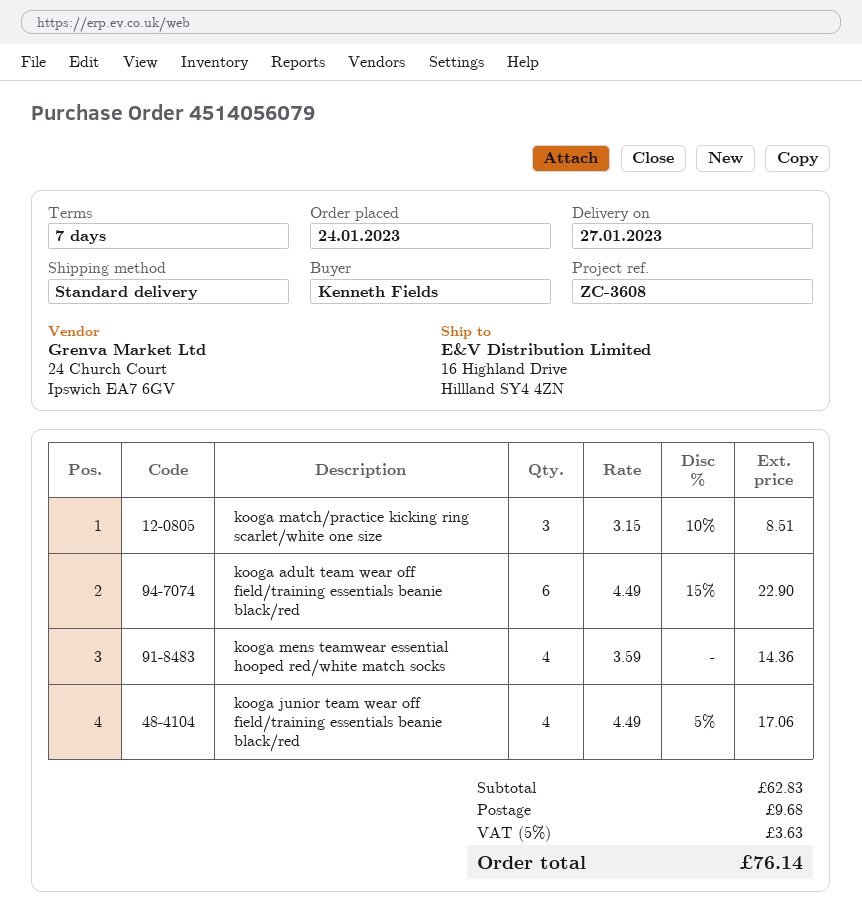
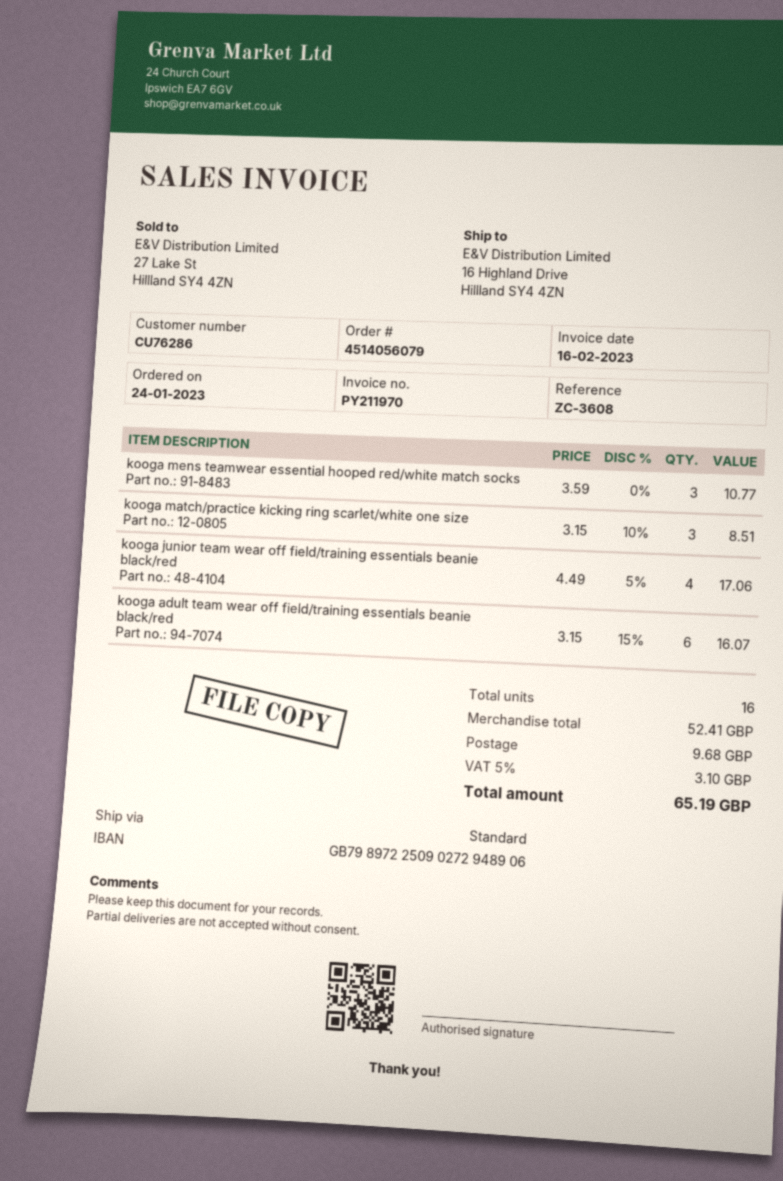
kooga adult team wear off field/training essentials beanie black/red: 6 x 4.49 - 15% = 22.90 -> 6 x 3.15 - 15% = 16.07
kooga mens teamwear essential hooped red/white match socks: 4 x 3.59 = 14.36 -> 3 x 3.59 = 10.77
subtotal: 62.83 -> 52.41
tax: 5% = 3.63 -> 5% = 3.10
total: 76.14 -> 65.19

